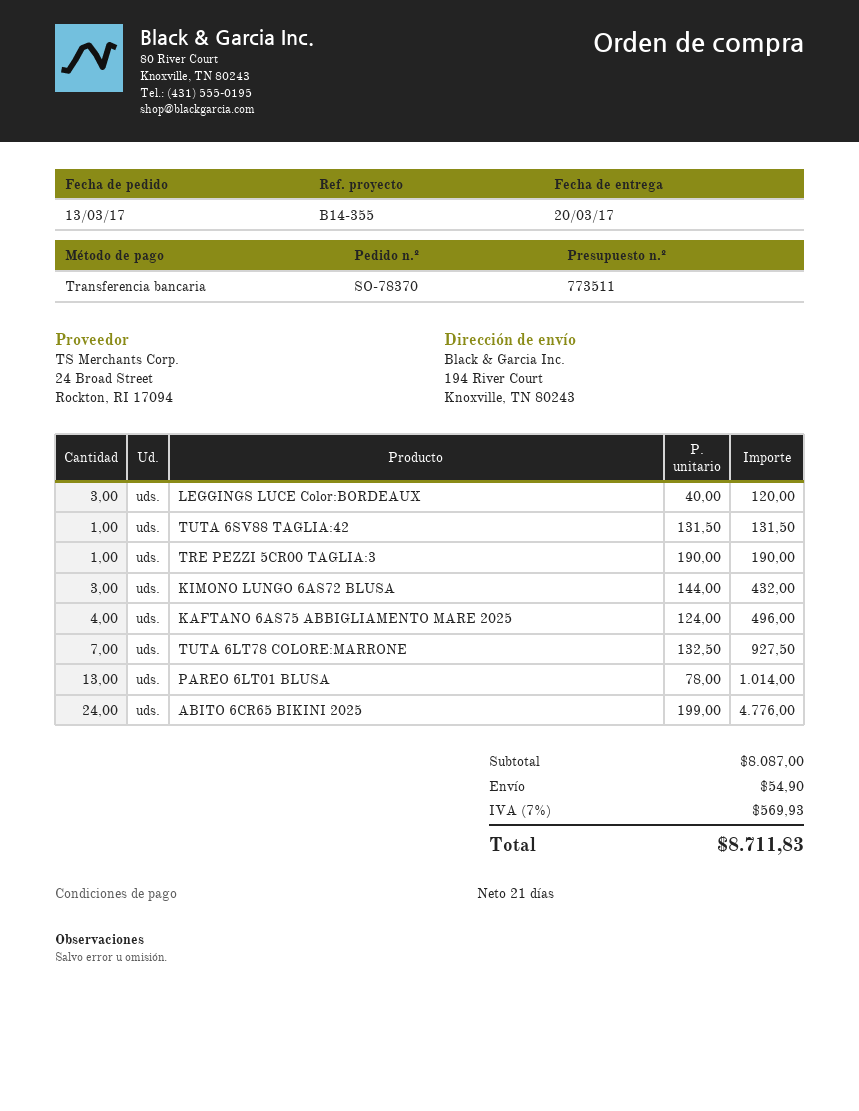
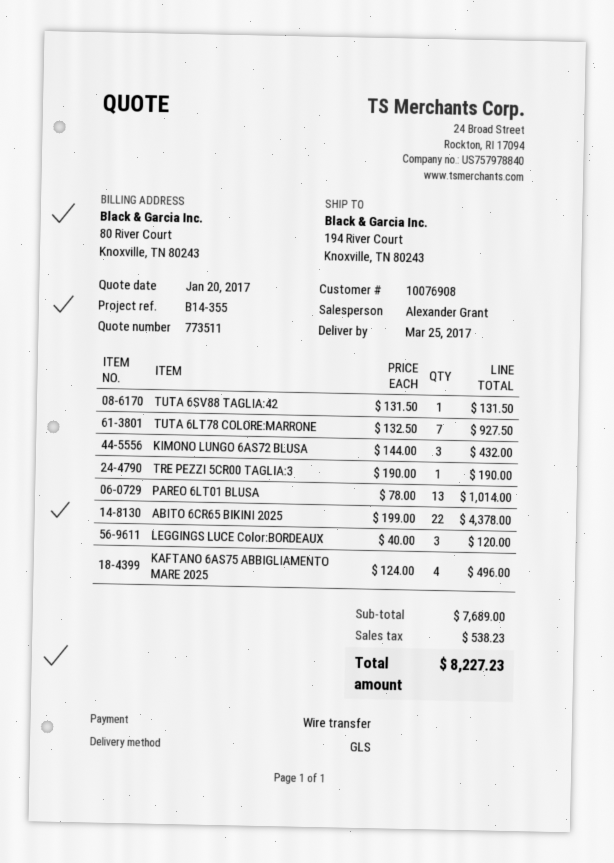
delivery date: 2017-03-20 -> 2017-03-25
ABITO 6CR65 BIKINI 2025: 24 x 199.00 = 4776.00 -> 22 x 199.00 = 4378.00
subtotal: 8087.00 -> 7689.00
shipping: 54.90 -> none
tax: 569.93 -> 538.23
total: 8711.83 -> 8227.23

